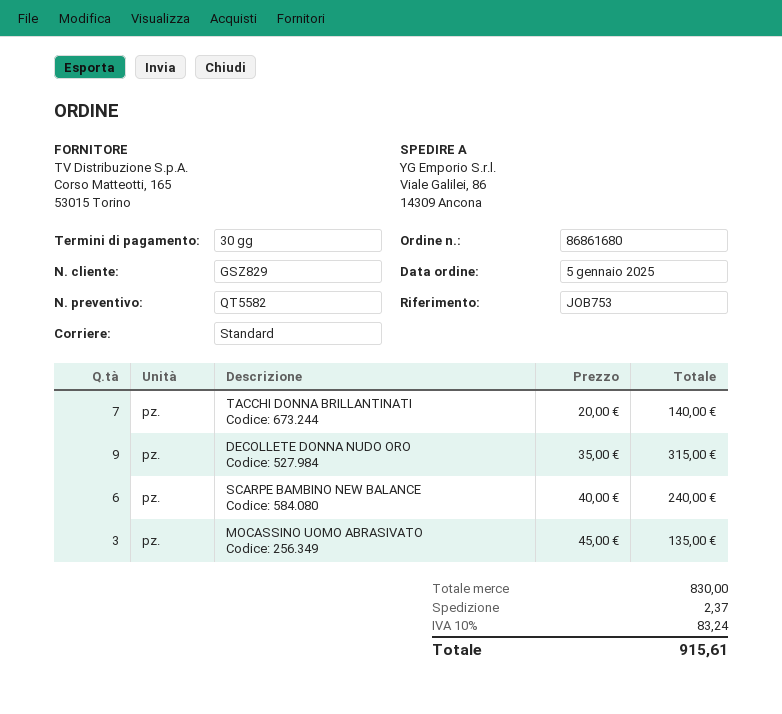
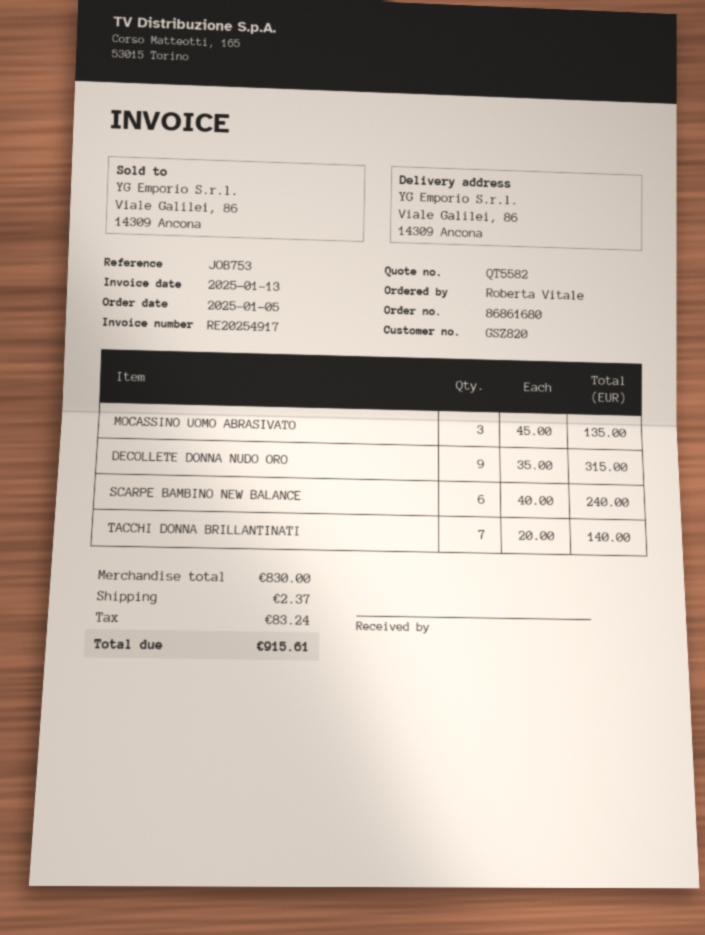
customer number: GSZ829 -> GSZ820

